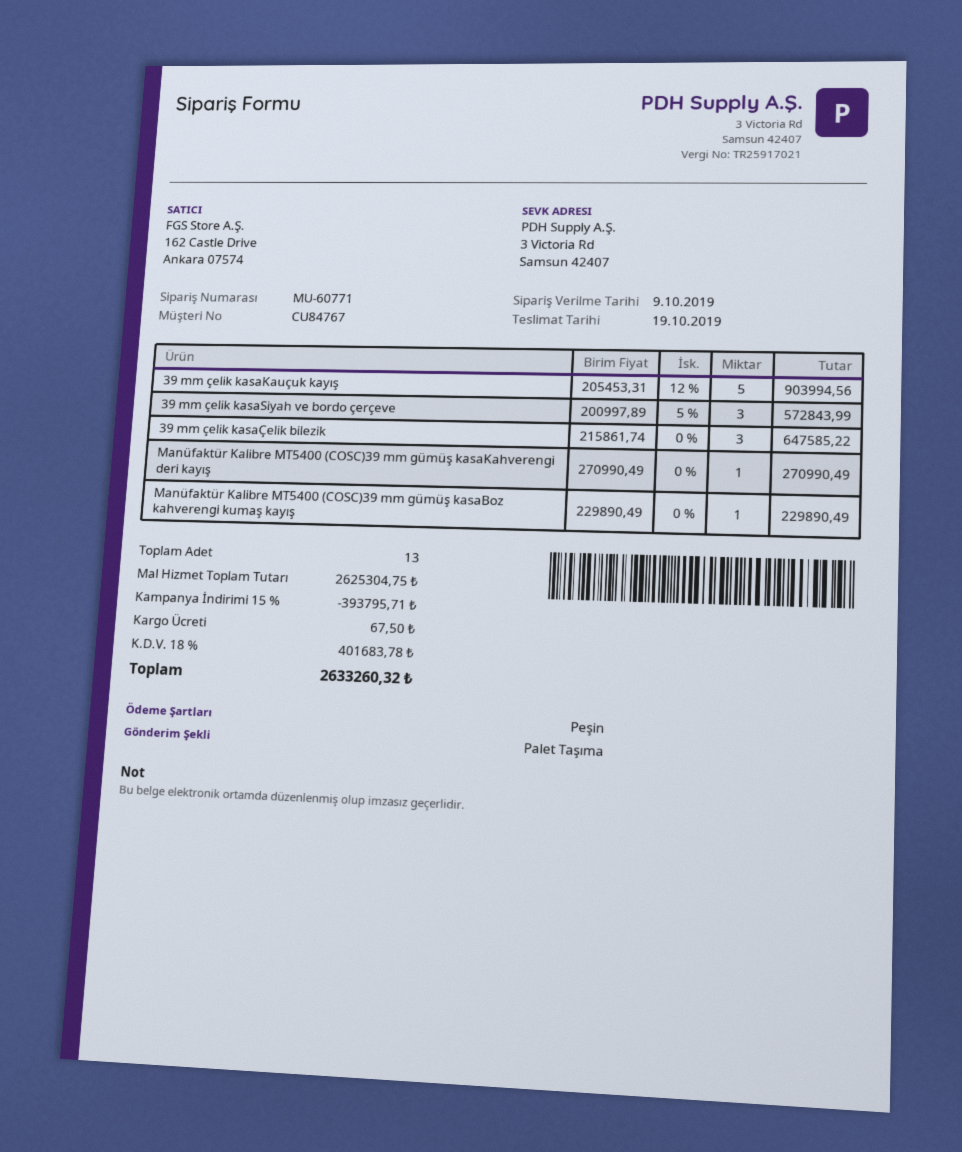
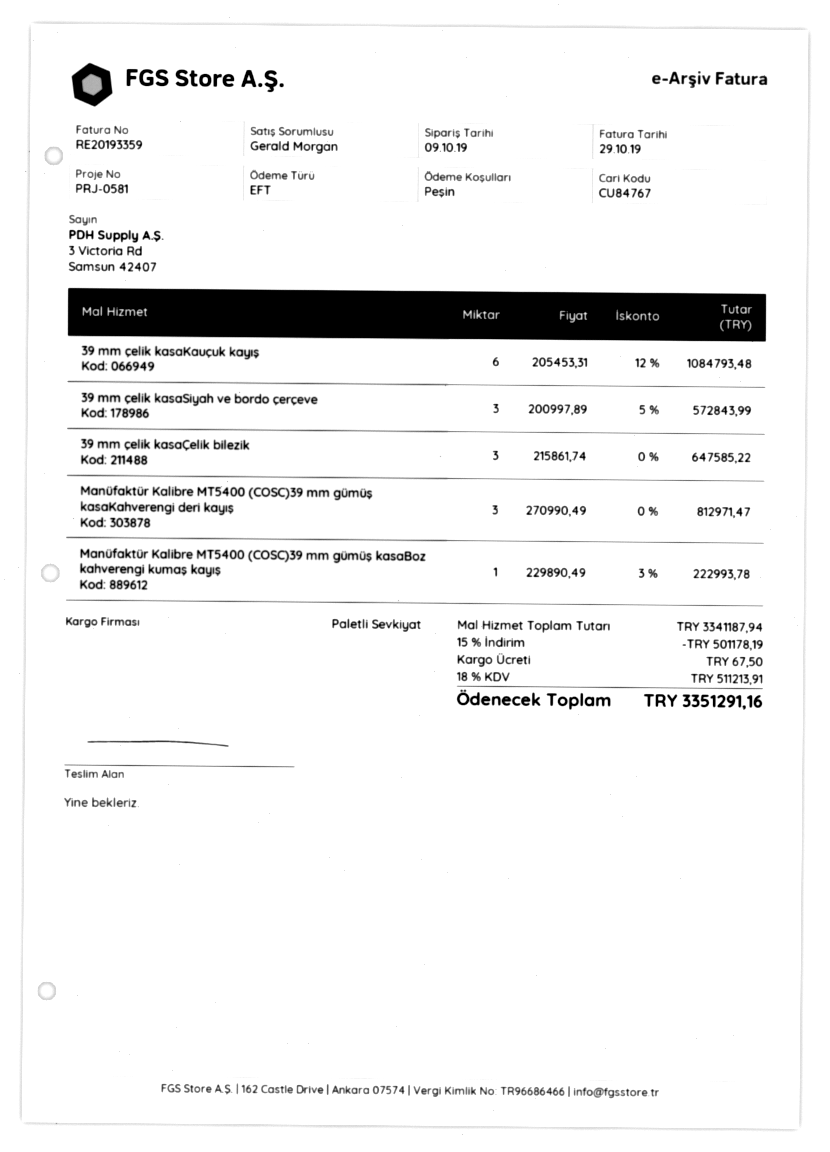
39 mm çelik kasaKauçuk kayış: 5 x 205453.31 - 12% = 903994.56 -> 6 x 205453.31 - 12% = 1084793.48
Manüfaktür Kalibre MT5400 (COSC)39 mm gümüş kasaKahverengi deri kayış: 1 x 270990.49 = 270990.49 -> 3 x 270990.49 = 812971.47
Manüfaktür Kalibre MT5400 (COSC)39 mm gümüş kasaBoz kahverengi kumaş kayış: 1 x 229890.49 = 229890.49 -> 1 x 229890.49 - 3% = 222993.78
subtotal: 2625304.75 -> 3341187.94
discount: 15% = 393795.71 -> 15% = 501178.19
tax: 18% = 401683.78 -> 18% = 511213.91
total: 2633260.32 -> 3351291.16

